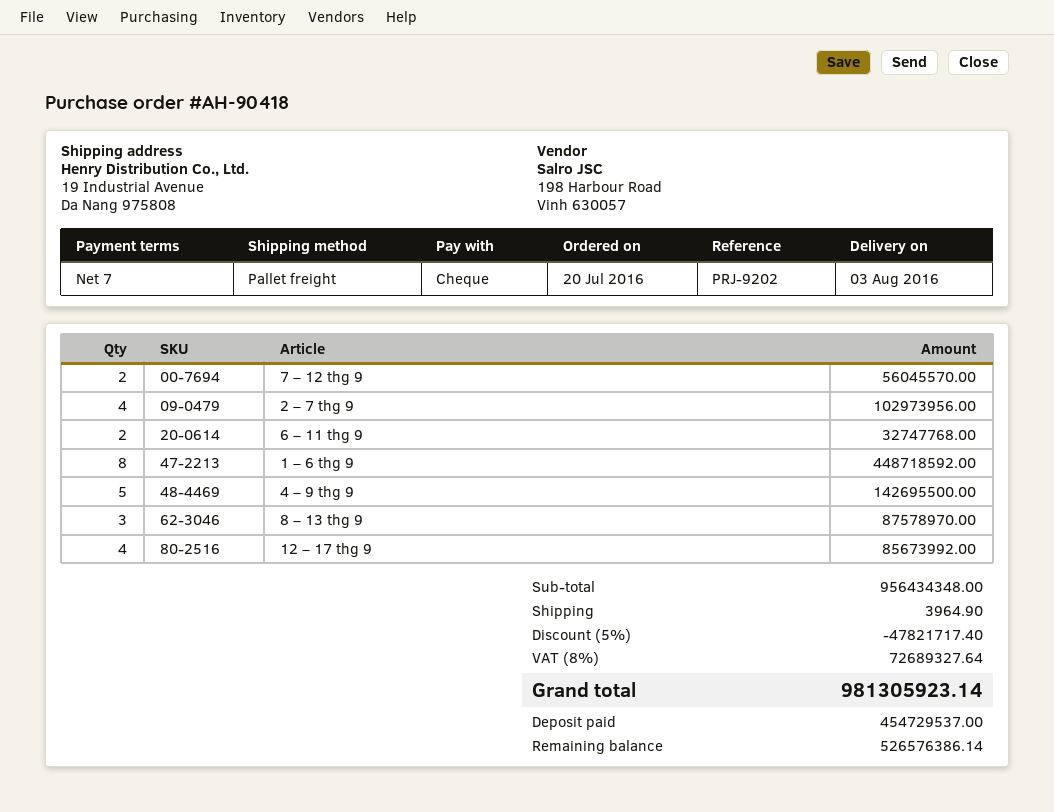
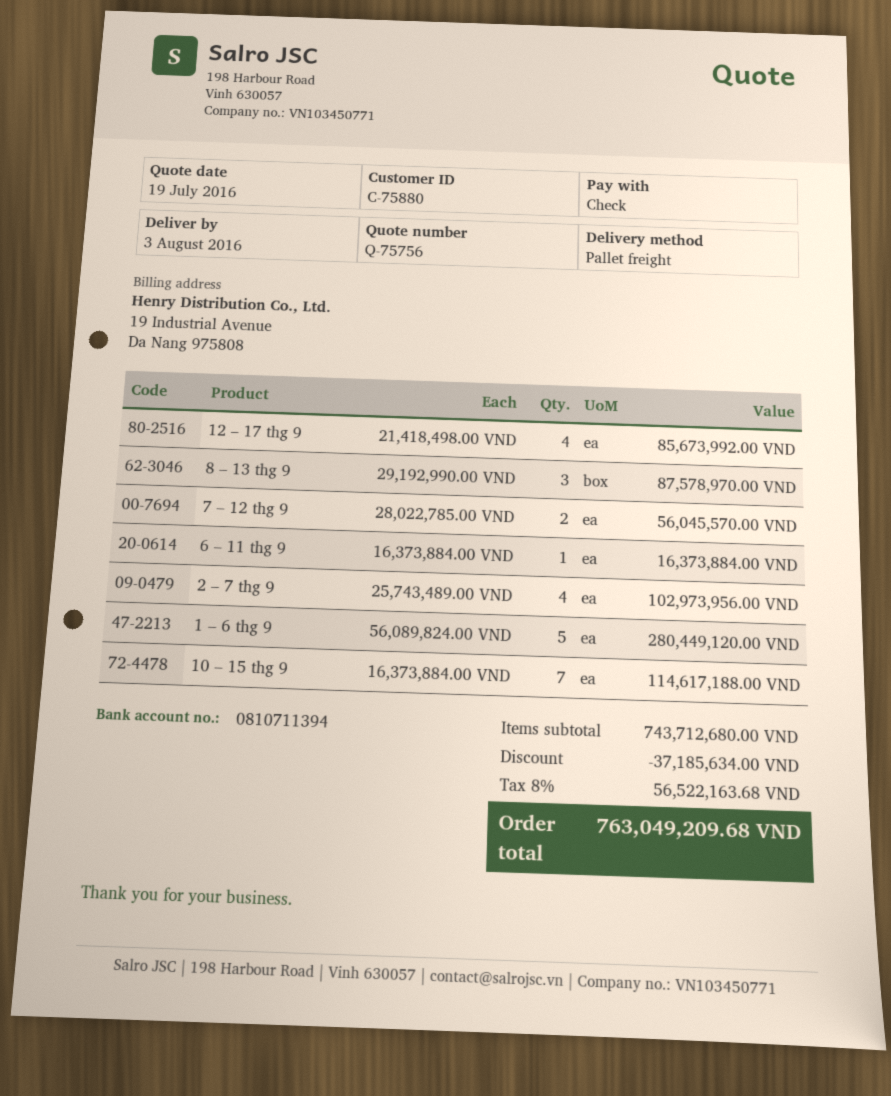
6 – 11 thg 9: 2 for 32747768.00 -> 1 for 16373884.00
1 – 6 thg 9: 8 for 448718592.00 -> 5 for 280449120.00
4 – 9 thg 9: 5 for 142695500.00 -> none
10 – 15 thg 9: none -> 7 for 114617188.00
subtotal: 956434348.00 -> 743712680.00
discount: 47821717.40 -> 37185634.00
shipping: 3964.90 -> none
tax: 8% = 72689327.64 -> 8% = 56522163.68
total: 981305923.14 -> 763049209.68

